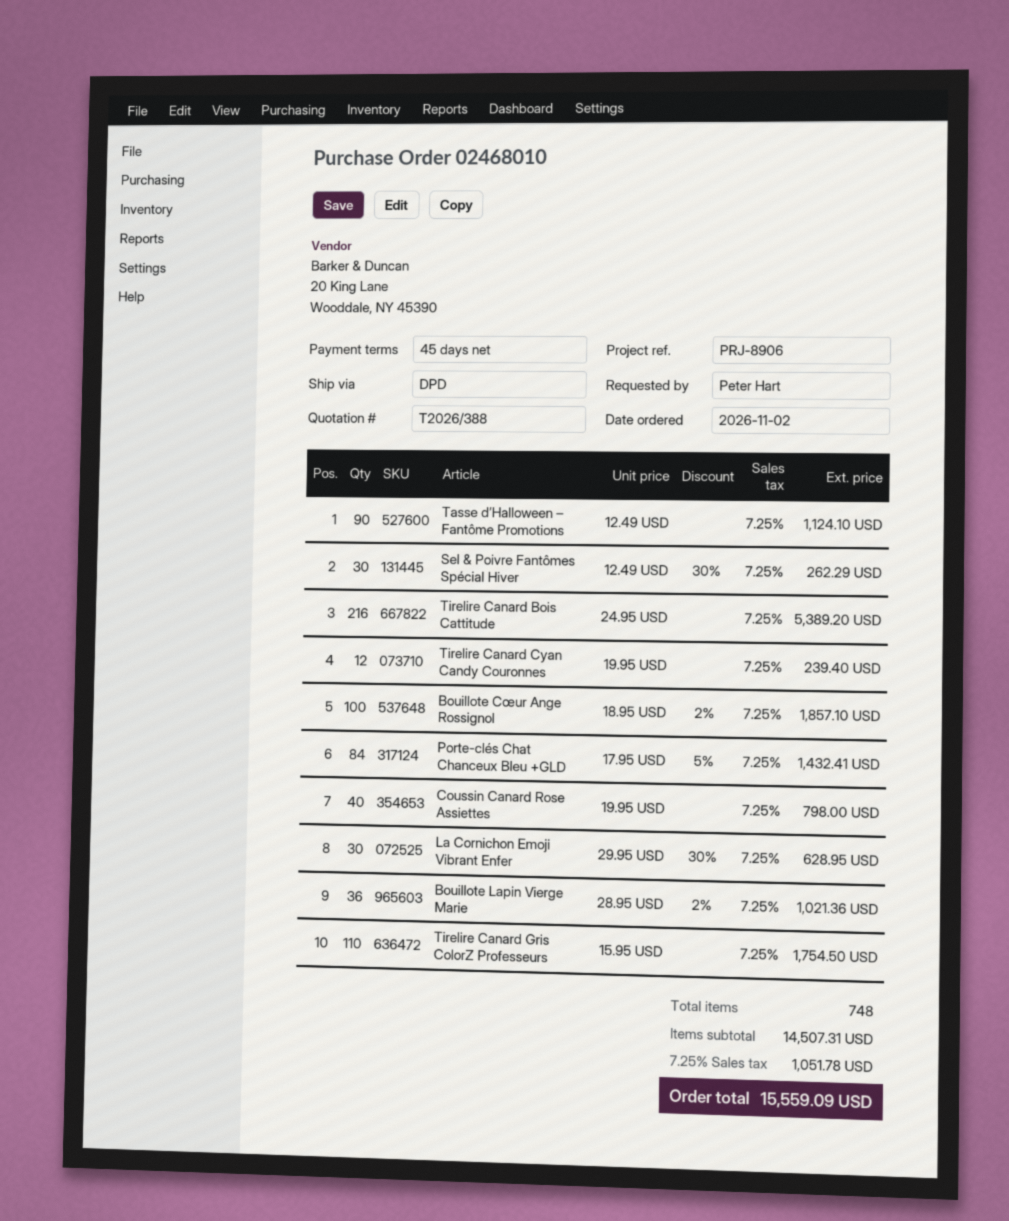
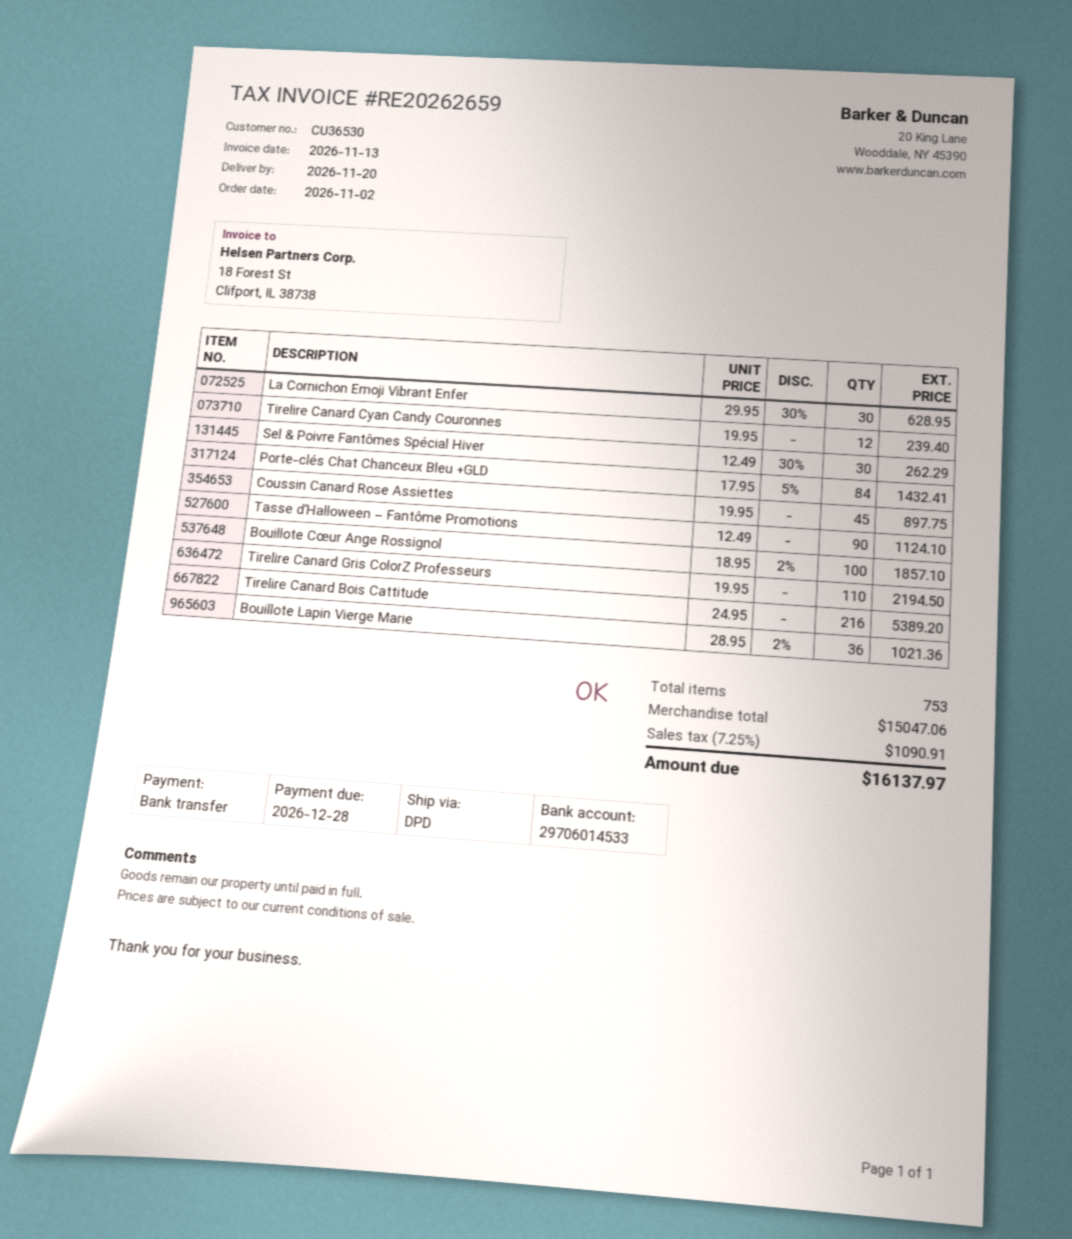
Coussin Canard Rose Assiettes: 40 x 19.95 = 798.00 -> 45 x 19.95 = 897.75
Tirelire Canard Gris ColorZ Professeurs: 110 x 15.95 = 1754.50 -> 110 x 19.95 = 2194.50
total quantity: 748 -> 753
subtotal: 14507.31 -> 15047.06
tax: 7.25% = 1051.78 -> 7.25% = 1090.91
total: 15559.09 -> 16137.97

